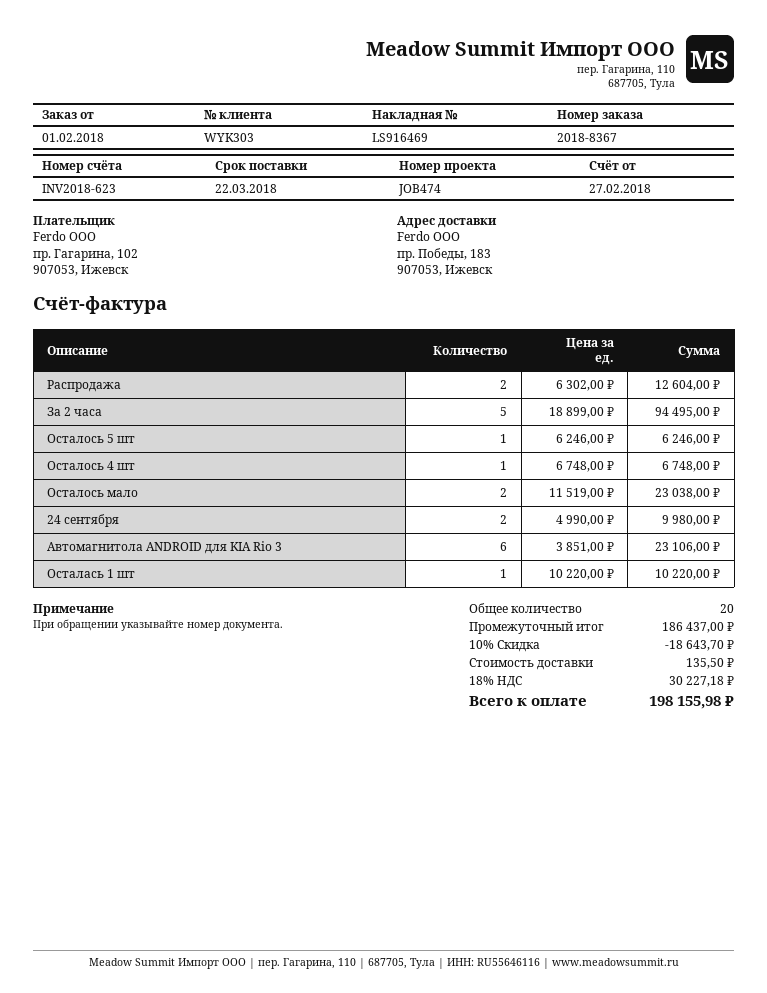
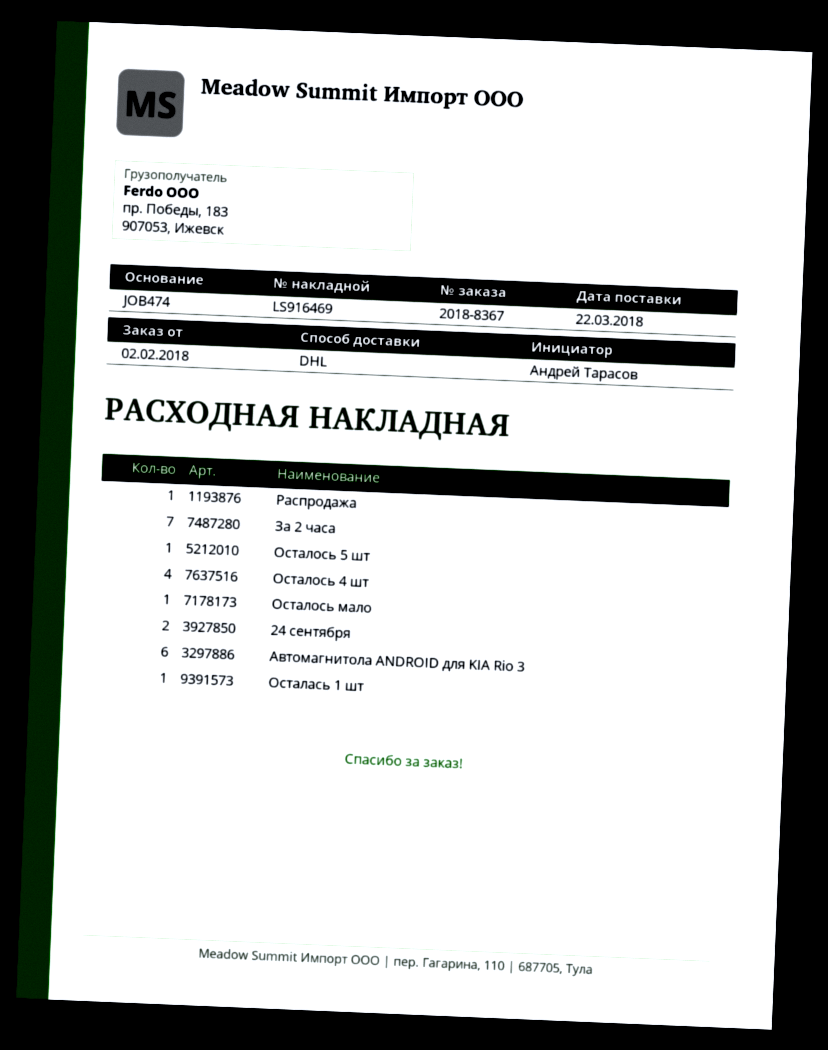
order date: 2018-02-01 -> 2018-02-02
Распродажа: 2 -> 1
За 2 часа: 5 -> 7
Осталось 4 шт: 1 -> 4
Осталось мало: 2 -> 1

